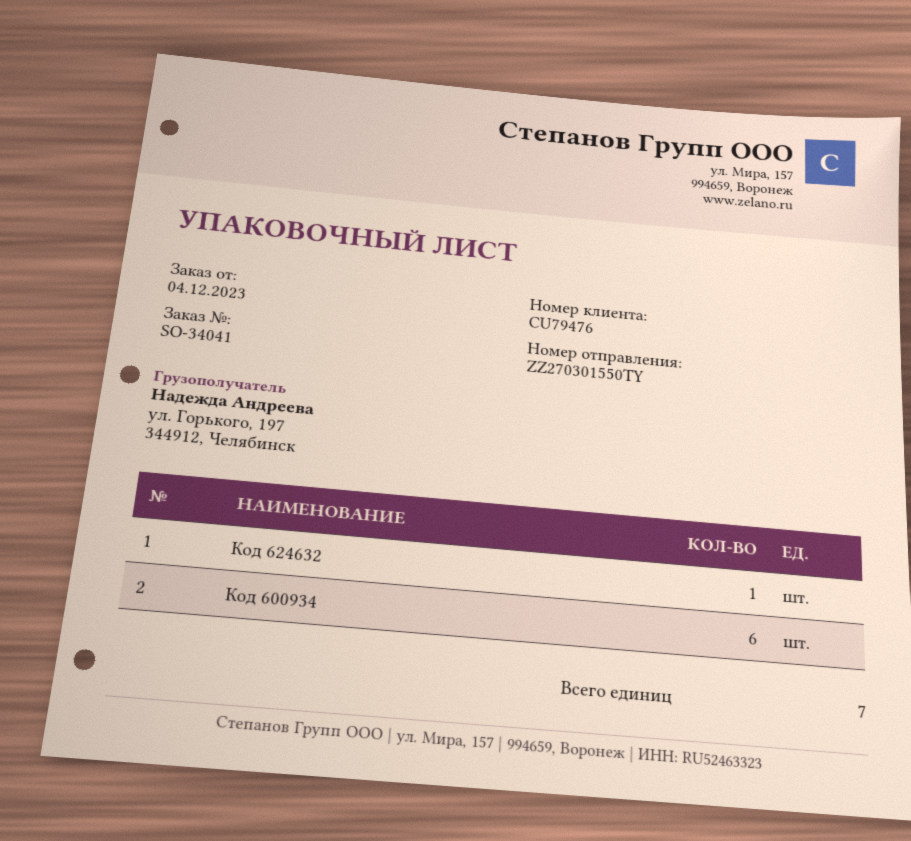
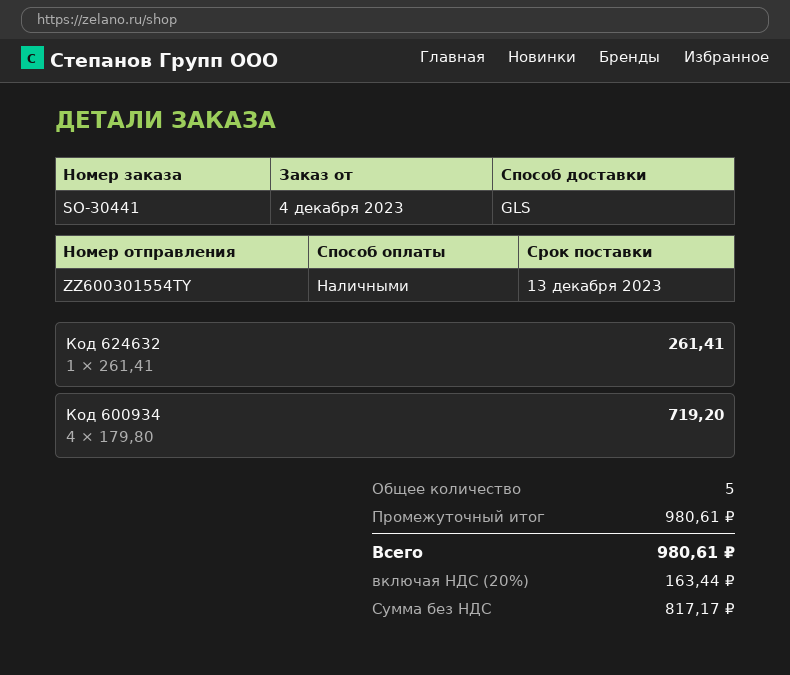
order number: SO-34041 -> SO-30441
tracking number: ZZ270301550TY -> ZZ600301554TY
Код 600934: 6 -> 4
total quantity: 7 -> 5

